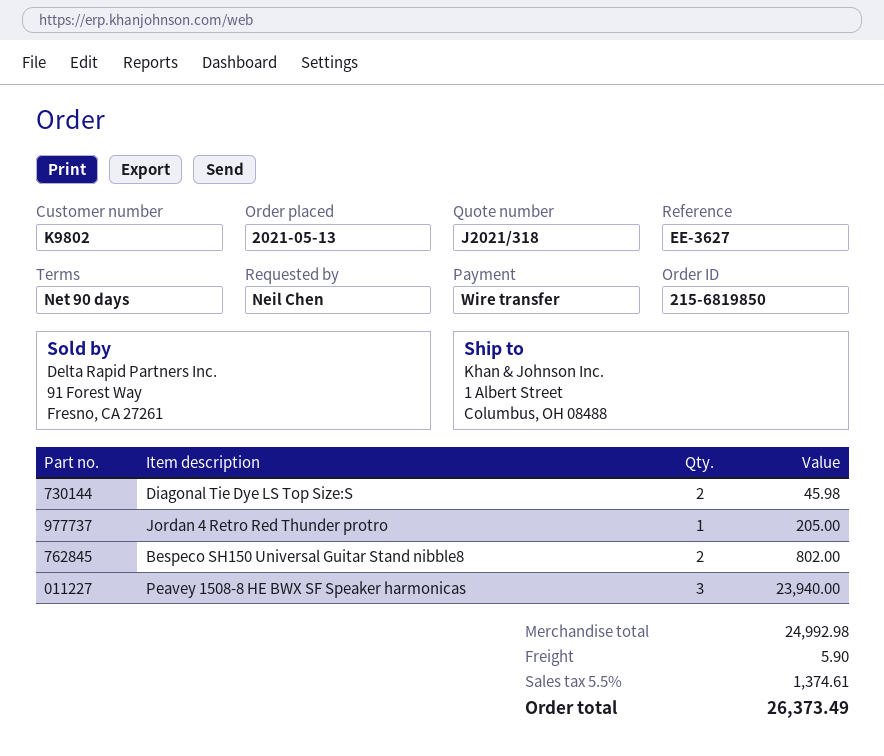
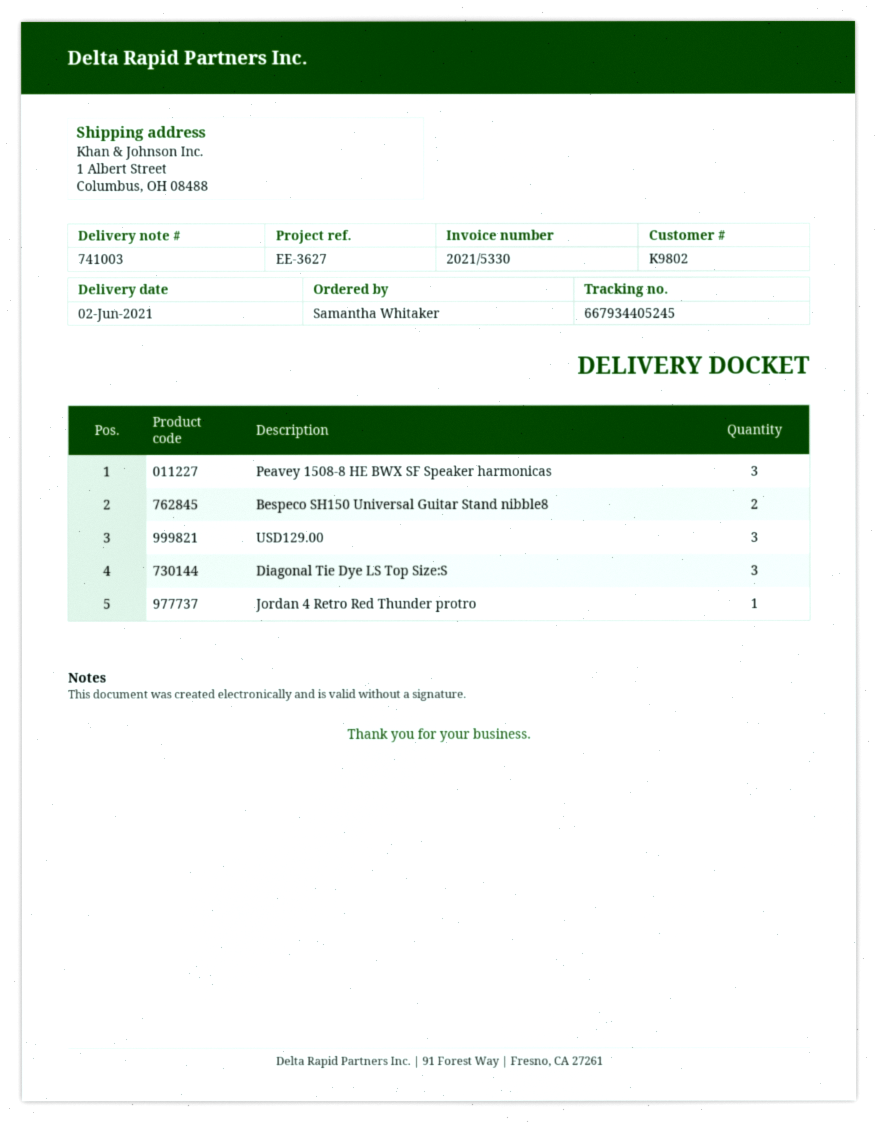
ordered by: Neil Chen -> Samantha Whitaker
Diagonal Tie Dye LS Top Size:S: 2 -> 3
USD129.00: none -> 3

